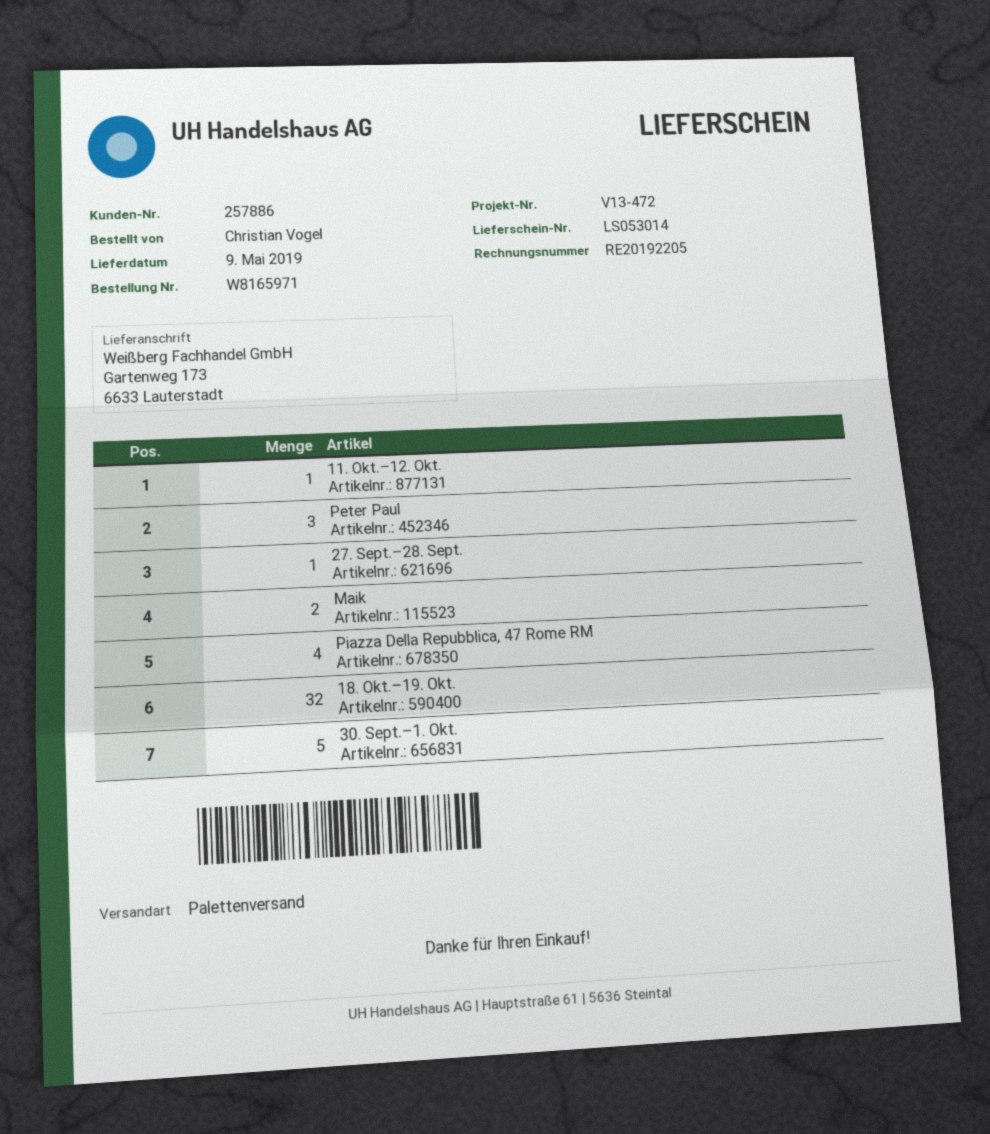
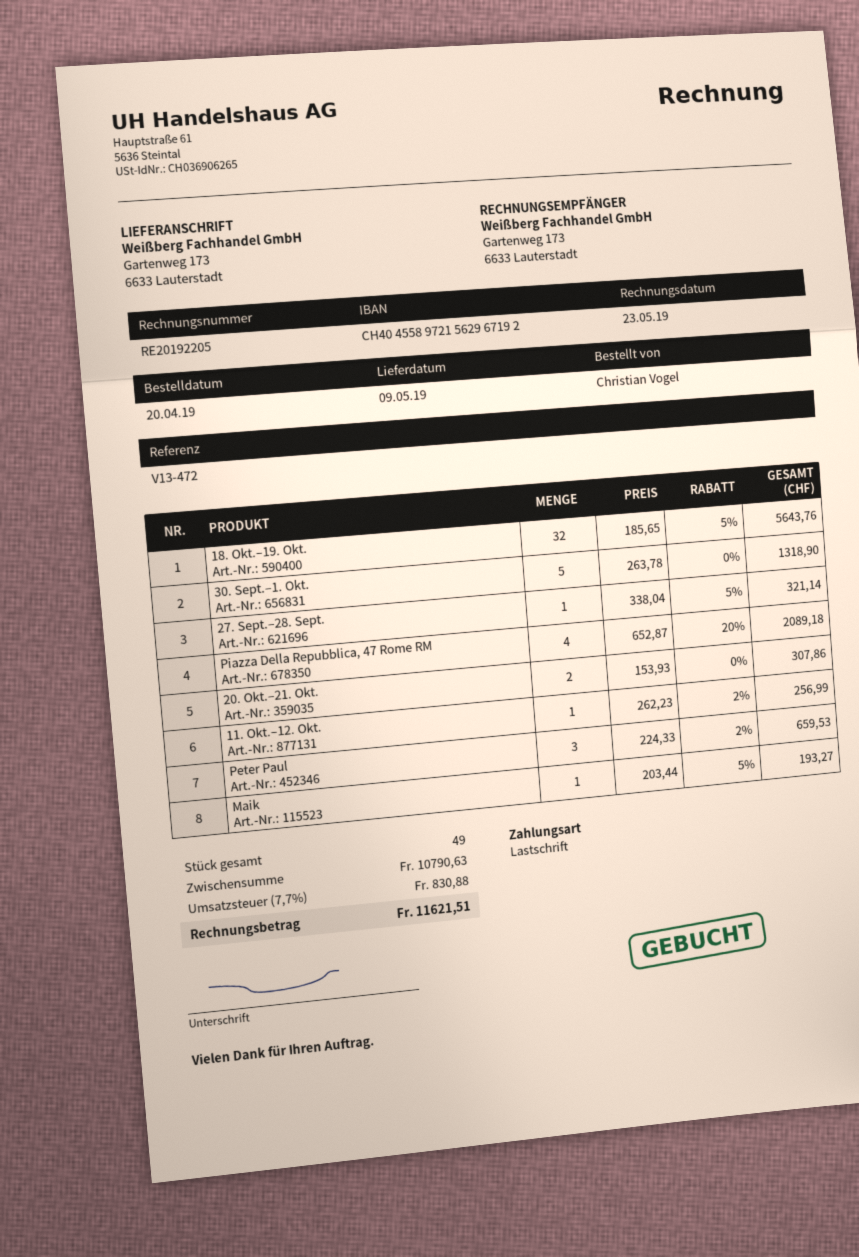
Maik: 2 -> 1
20. Okt.–21. Okt.: none -> 2

